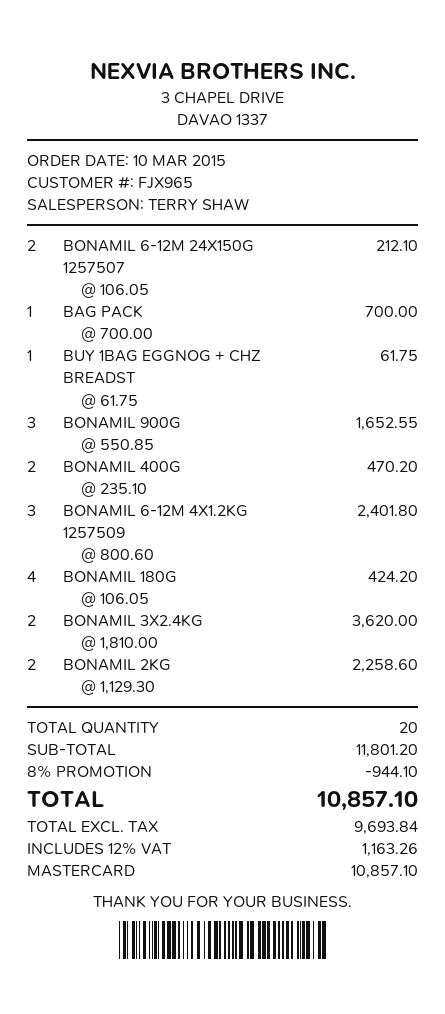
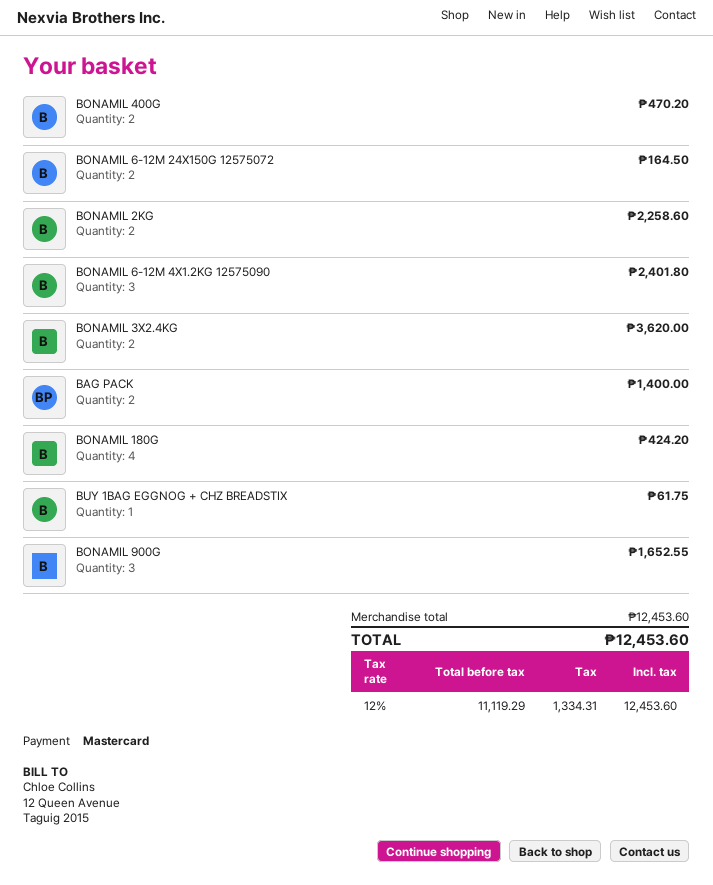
BONAMIL 6-12M 24X150G 1257507: 2 for 212.10 -> 2 for 164.50
BAG PACK: 1 for 700.00 -> 2 for 1400.00
subtotal: 11801.20 -> 12453.60
discount: 8% = 944.10 -> none
net: 9693.84 -> 11119.29
tax: 12% = 1163.26 -> 12% = 1334.31
total: 10857.10 -> 12453.60

